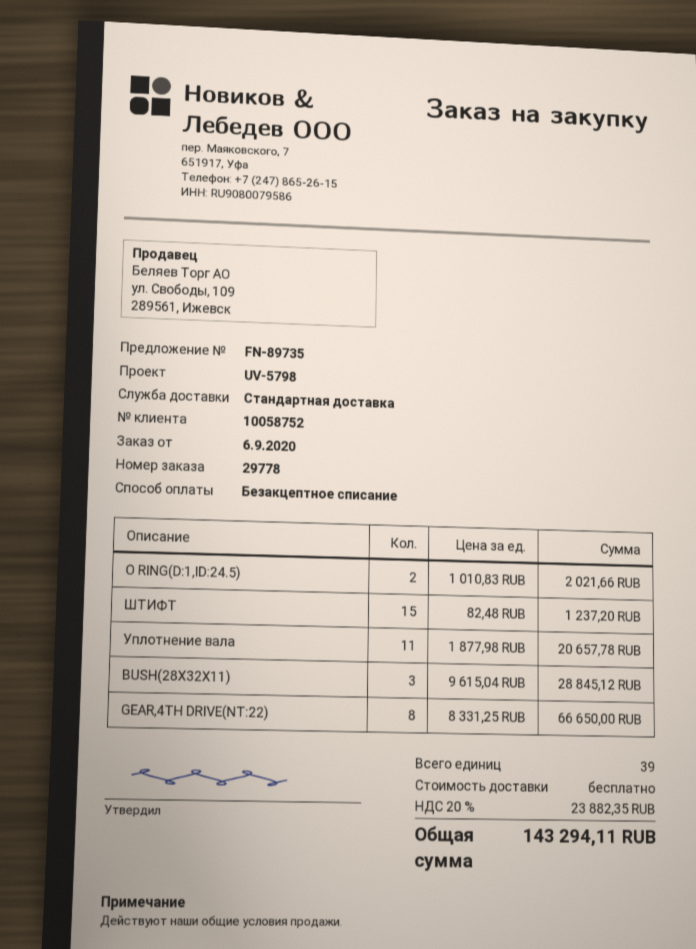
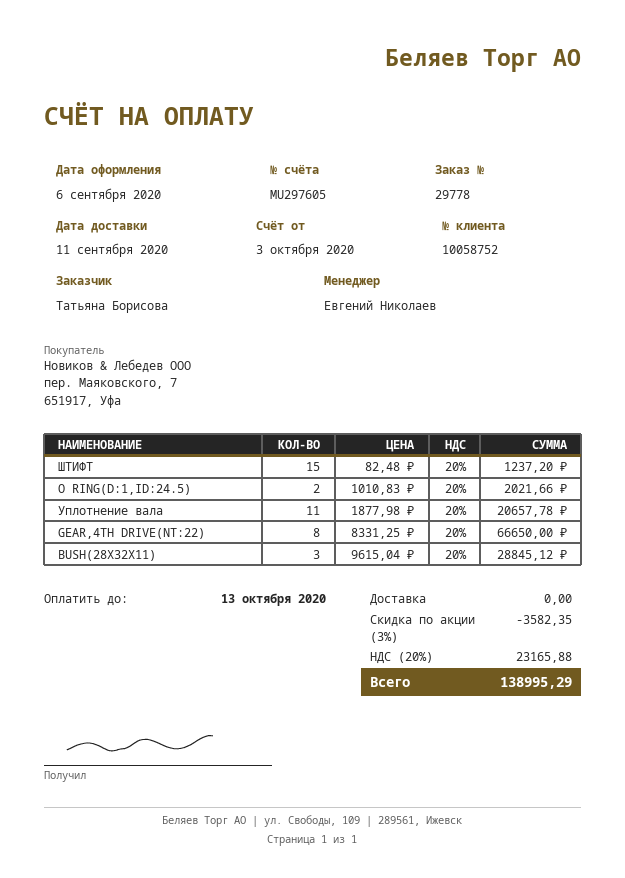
discount: none -> 3% = 3582.35
tax: 20% = 23882.35 -> 20% = 23165.88
total: 143294.11 -> 138995.29

